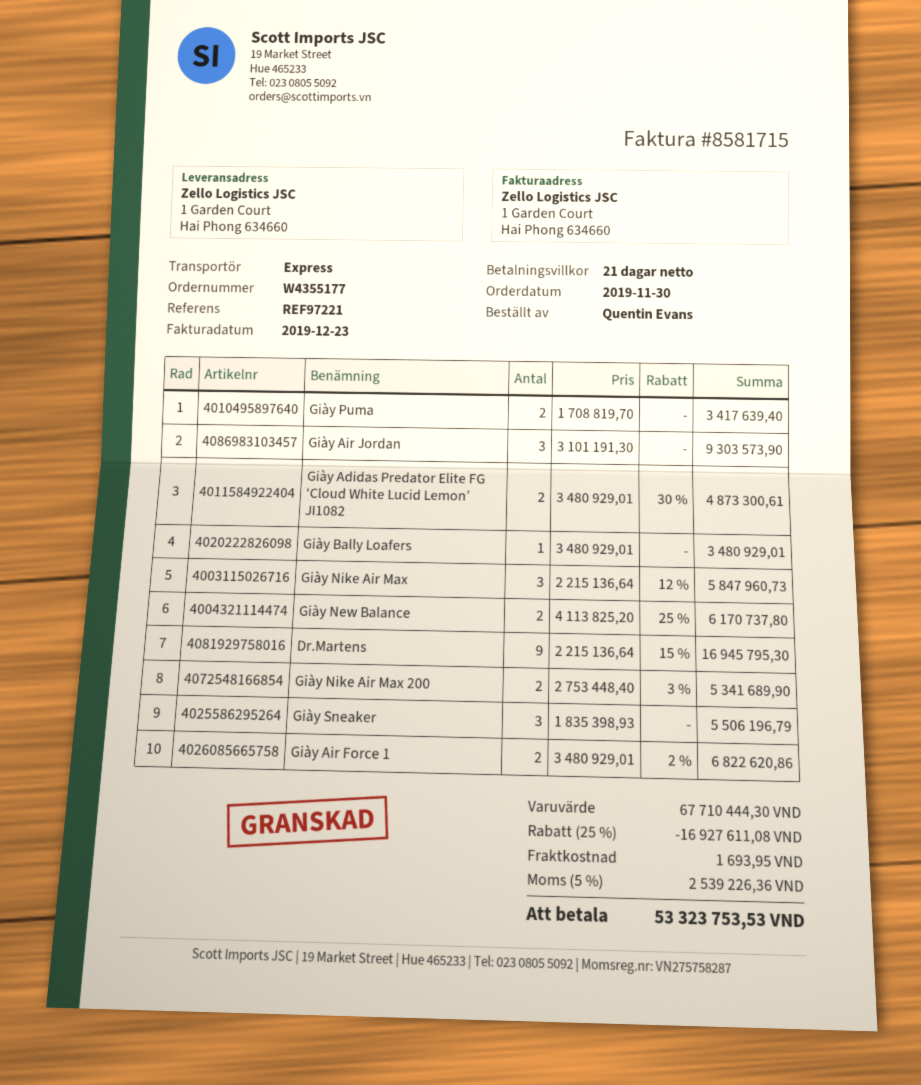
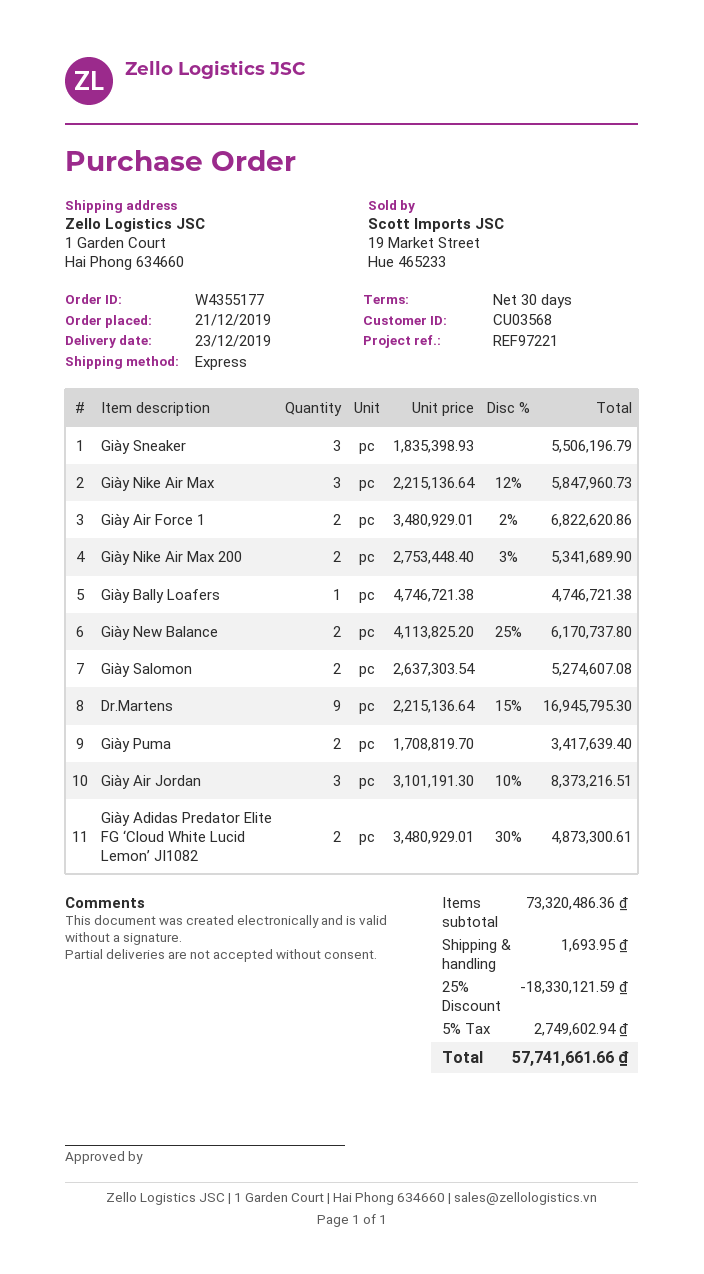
order date: 2019-11-30 -> 2019-12-21
payment terms: 21 days -> 30 days
Giày Air Jordan: 3 x 3101191.30 = 9303573.90 -> 3 x 3101191.30 - 10% = 8373216.51
Giày Bally Loafers: 1 x 3480929.01 = 3480929.01 -> 1 x 4746721.38 = 4746721.38
Giày Salomon: none -> 2 x 2637303.54 = 5274607.08
subtotal: 67710444.30 -> 73320486.36
discount: 25% = 16927611.08 -> 25% = 18330121.59
tax: 5% = 2539226.36 -> 5% = 2749602.94
total: 53323753.53 -> 57741661.66

